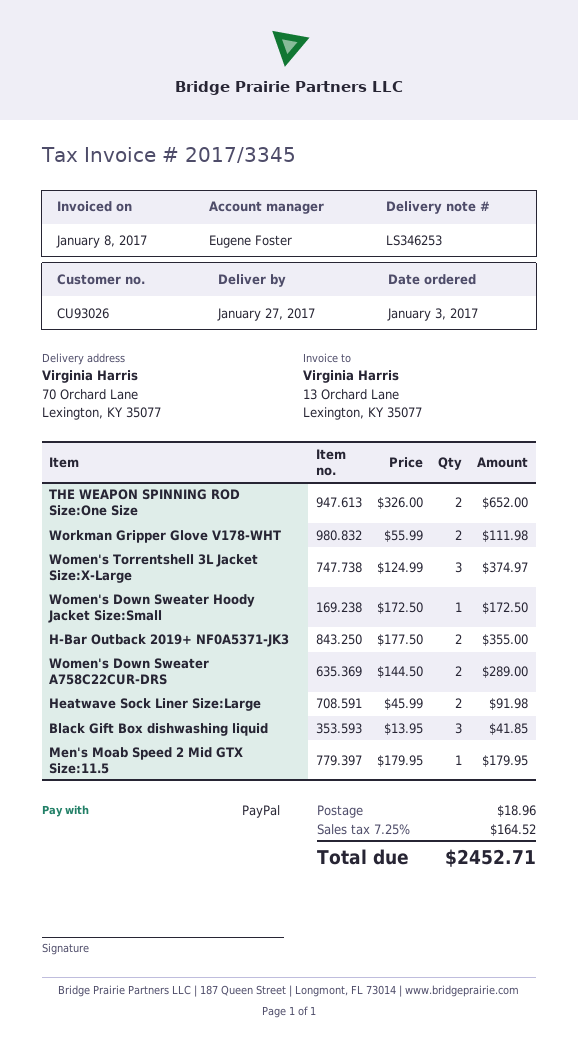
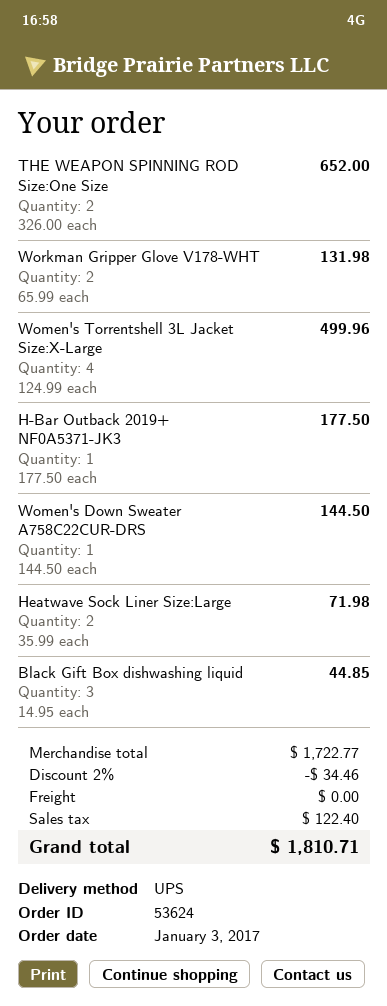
Workman Gripper Glove V178-WHT: 2 x 55.99 = 111.98 -> 2 x 65.99 = 131.98
Women's Torrentshell 3L Jacket Size:X-Large: 3 x 124.99 = 374.97 -> 4 x 124.99 = 499.96
Women's Down Sweater Hoody Jacket Size:Small: 1 x 172.50 = 172.50 -> none
H-Bar Outback 2019+ NF0A5371-JK3: 2 x 177.50 = 355.00 -> 1 x 177.50 = 177.50
Women's Down Sweater A758C22CUR-DRS: 2 x 144.50 = 289.00 -> 1 x 144.50 = 144.50
Heatwave Sock Liner Size:Large: 2 x 45.99 = 91.98 -> 2 x 35.99 = 71.98
Black Gift Box dishwashing liquid: 3 x 13.95 = 41.85 -> 3 x 14.95 = 44.85
Men's Moab Speed 2 Mid GTX Size:11.5: 1 x 179.95 = 179.95 -> none
discount: none -> 2% = 34.46
shipping: 18.96 -> 0.00
tax: 164.52 -> 122.40
total: 2452.71 -> 1810.71

